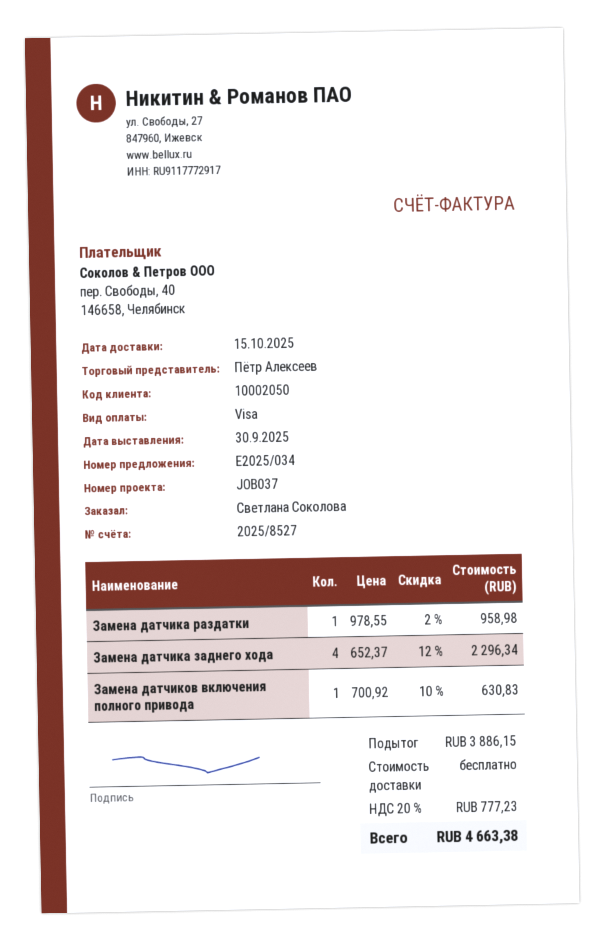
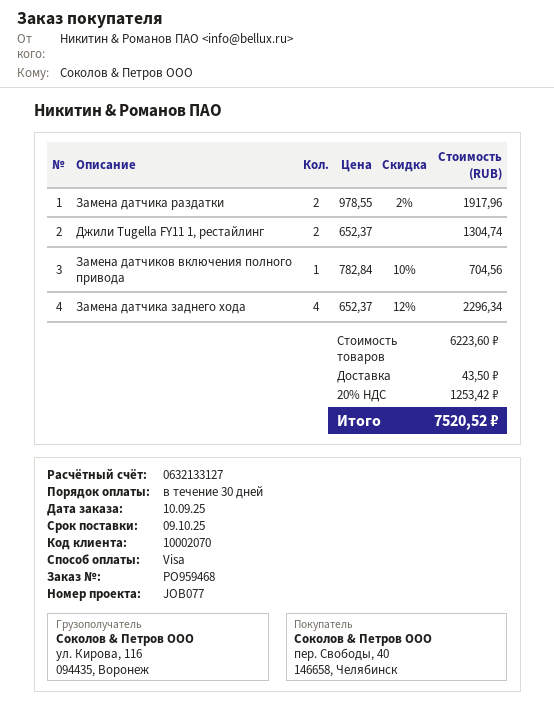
delivery date: 2025-10-15 -> 2025-10-09
customer number: 10002050 -> 10002070
reference: JOB037 -> JOB077
Замена датчика раздатки: 1 x 978.55 - 2% = 958.98 -> 2 x 978.55 - 2% = 1917.96
Замена датчиков включения полного привода: 1 x 700.92 - 10% = 630.83 -> 1 x 782.84 - 10% = 704.56
Джили Tugella FY11 1, рестайлинг: none -> 2 x 652.37 = 1304.74
subtotal: 3886.15 -> 6223.60
shipping: 0.00 -> 43.50
tax: 20% = 777.23 -> 20% = 1253.42
total: 4663.38 -> 7520.52

